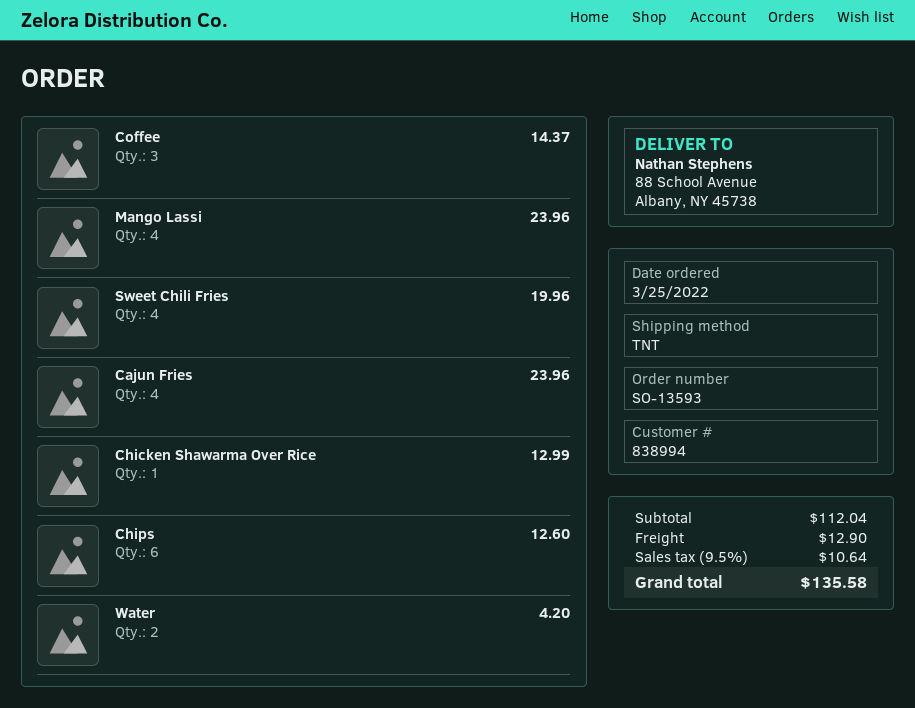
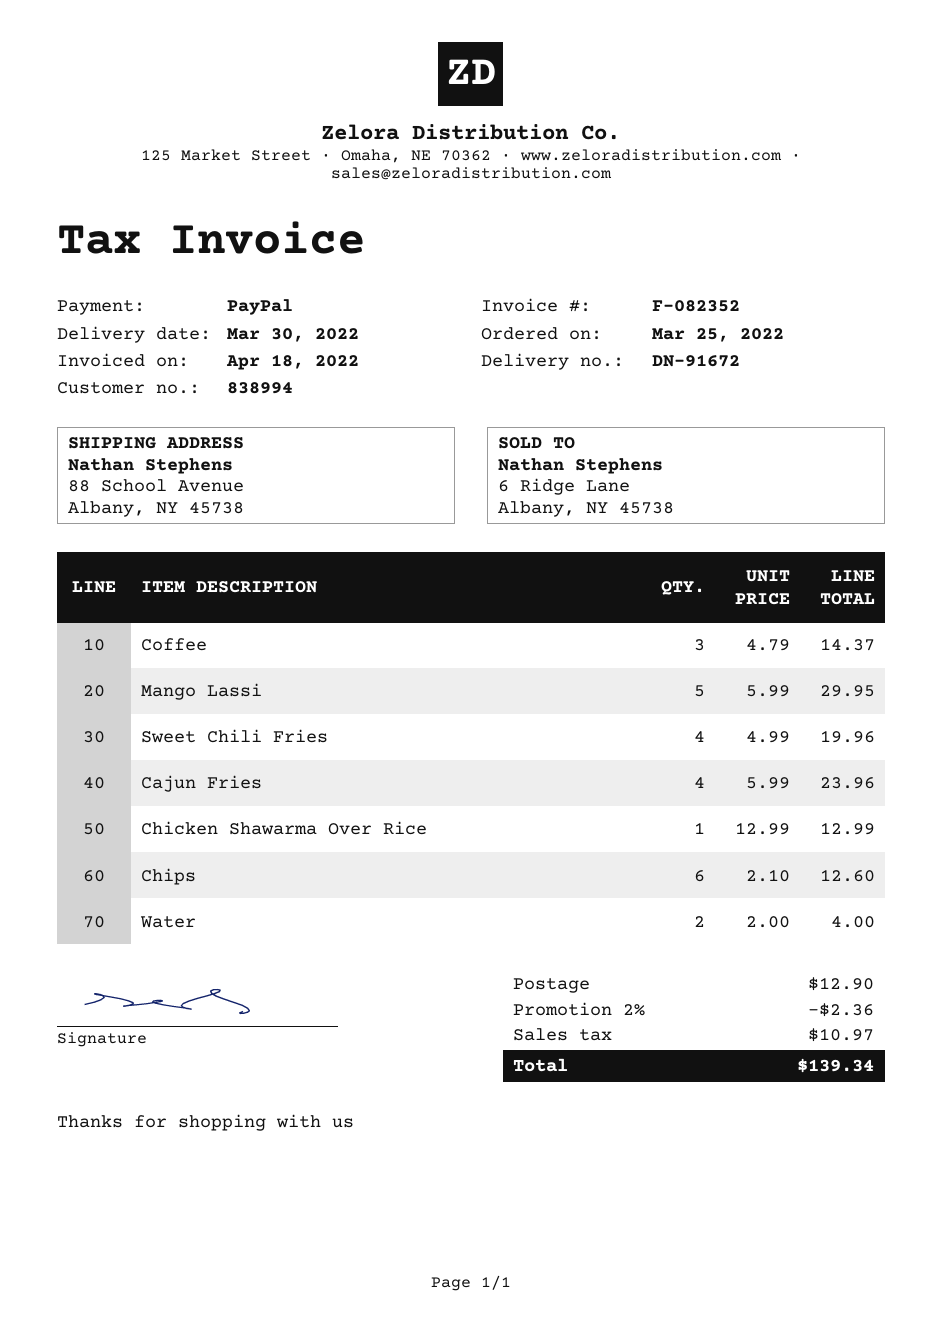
Mango Lassi: 4 for 23.96 -> 5 for 29.95
Water: 2 for 4.20 -> 2 for 4.00
discount: none -> 2% = 2.36
tax: 10.64 -> 10.97
total: 135.58 -> 139.34

